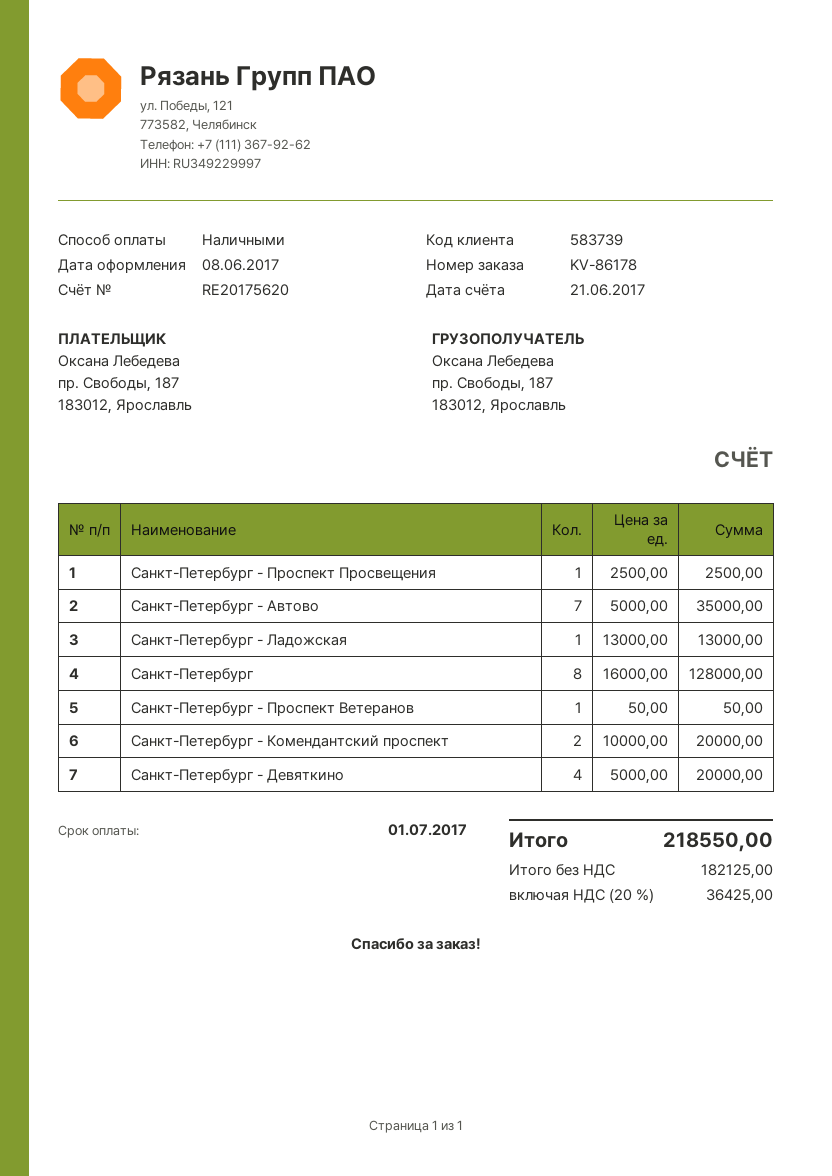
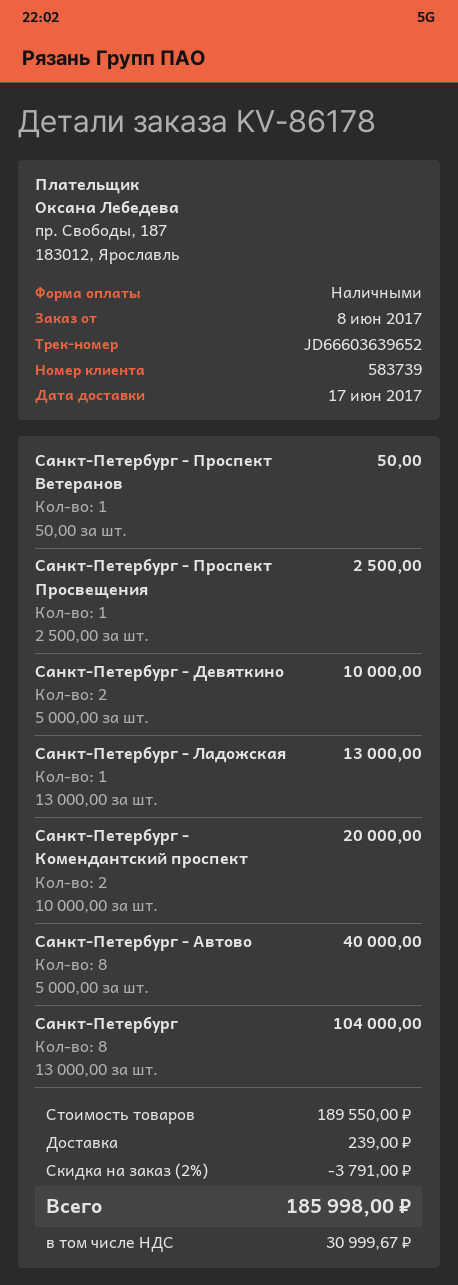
Санкт-Петербург - Автово: 7 x 5000.00 = 35000.00 -> 8 x 5000.00 = 40000.00
Санкт-Петербург: 8 x 16000.00 = 128000.00 -> 8 x 13000.00 = 104000.00
Санкт-Петербург - Девяткино: 4 x 5000.00 = 20000.00 -> 2 x 5000.00 = 10000.00
discount: none -> 2% = 3791.00
shipping: none -> 239.00
tax: 36425.00 -> 30999.67
total: 218550.00 -> 185998.00

